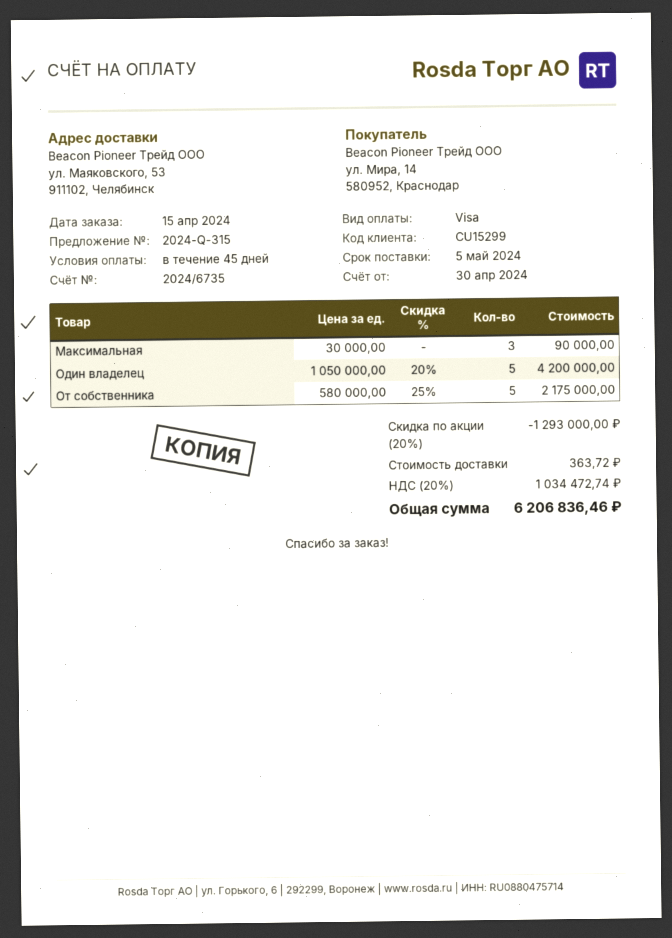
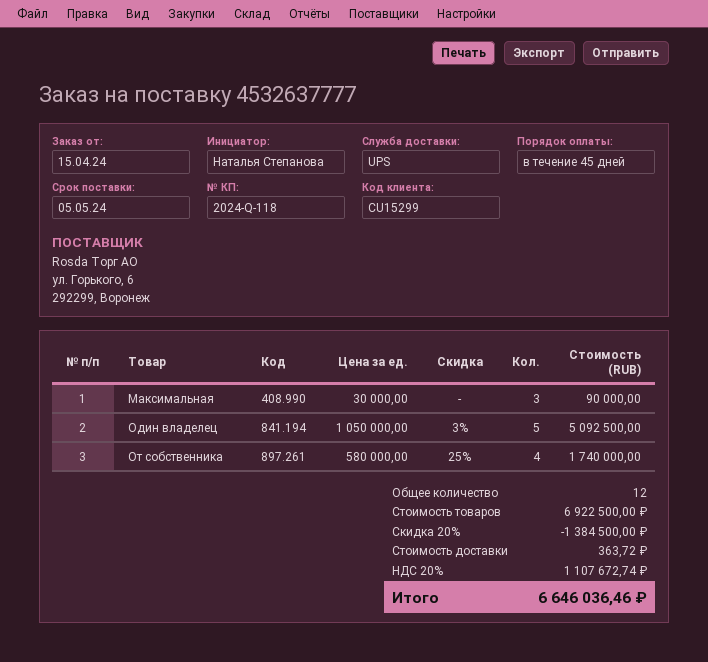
quote number: 2024-Q-315 -> 2024-Q-118
Один владелец: 5 x 1050000.00 - 20% = 4200000.00 -> 5 x 1050000.00 - 3% = 5092500.00
От собственника: 5 x 580000.00 - 25% = 2175000.00 -> 4 x 580000.00 - 25% = 1740000.00
discount: 20% = 1293000.00 -> 20% = 1384500.00
tax: 20% = 1034472.74 -> 20% = 1107672.74
total: 6206836.46 -> 6646036.46

